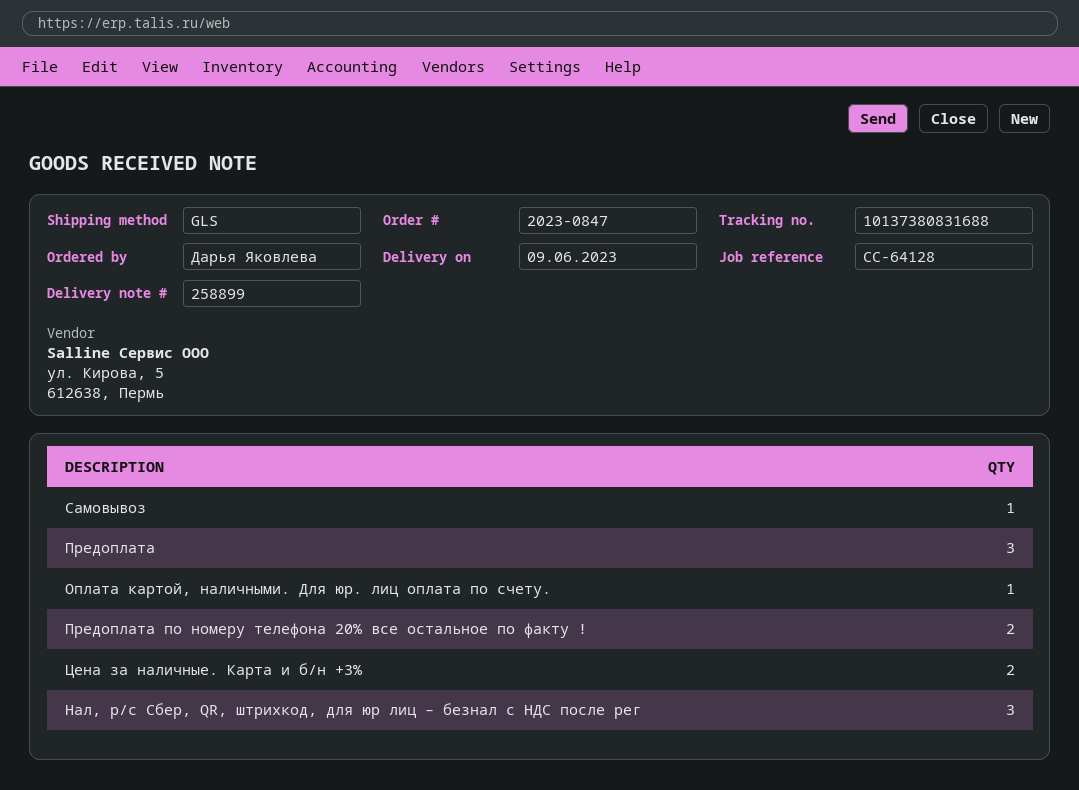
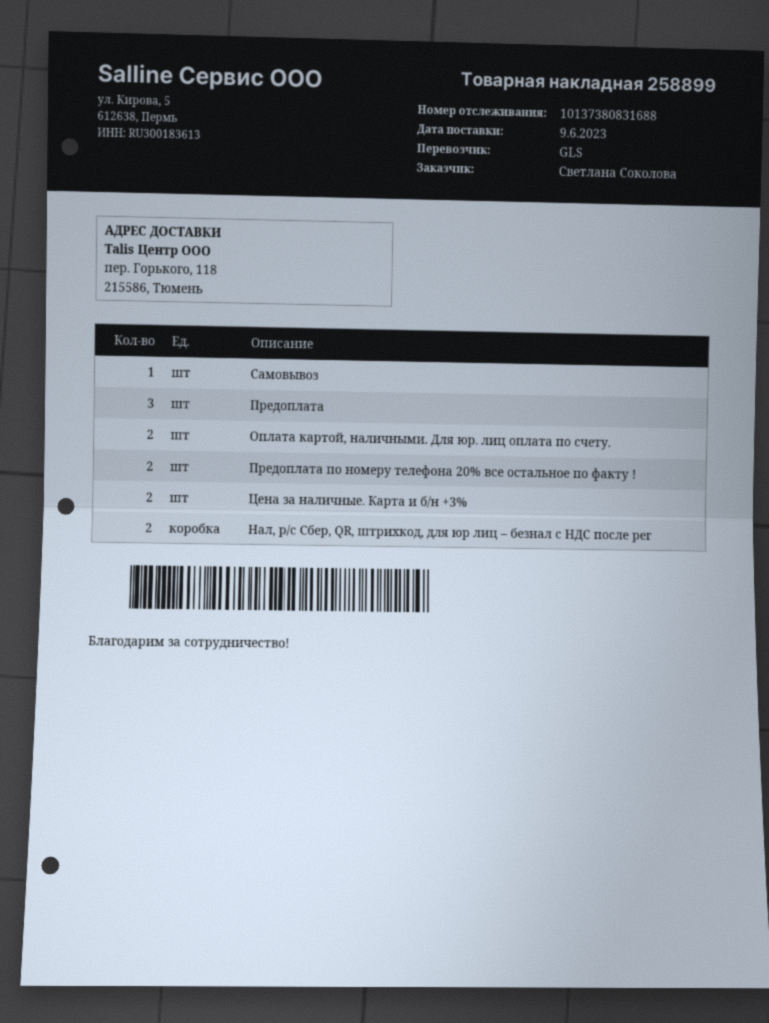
ordered by: Дарья Яковлева -> Светлана Соколова
Оплата картой, наличными. Для юр. лиц оплата по счету.: 1 -> 2
Нал, р/с Сбер, QR, штрихкод, для юр лиц – безнал с НДС после рег: 3 -> 2

